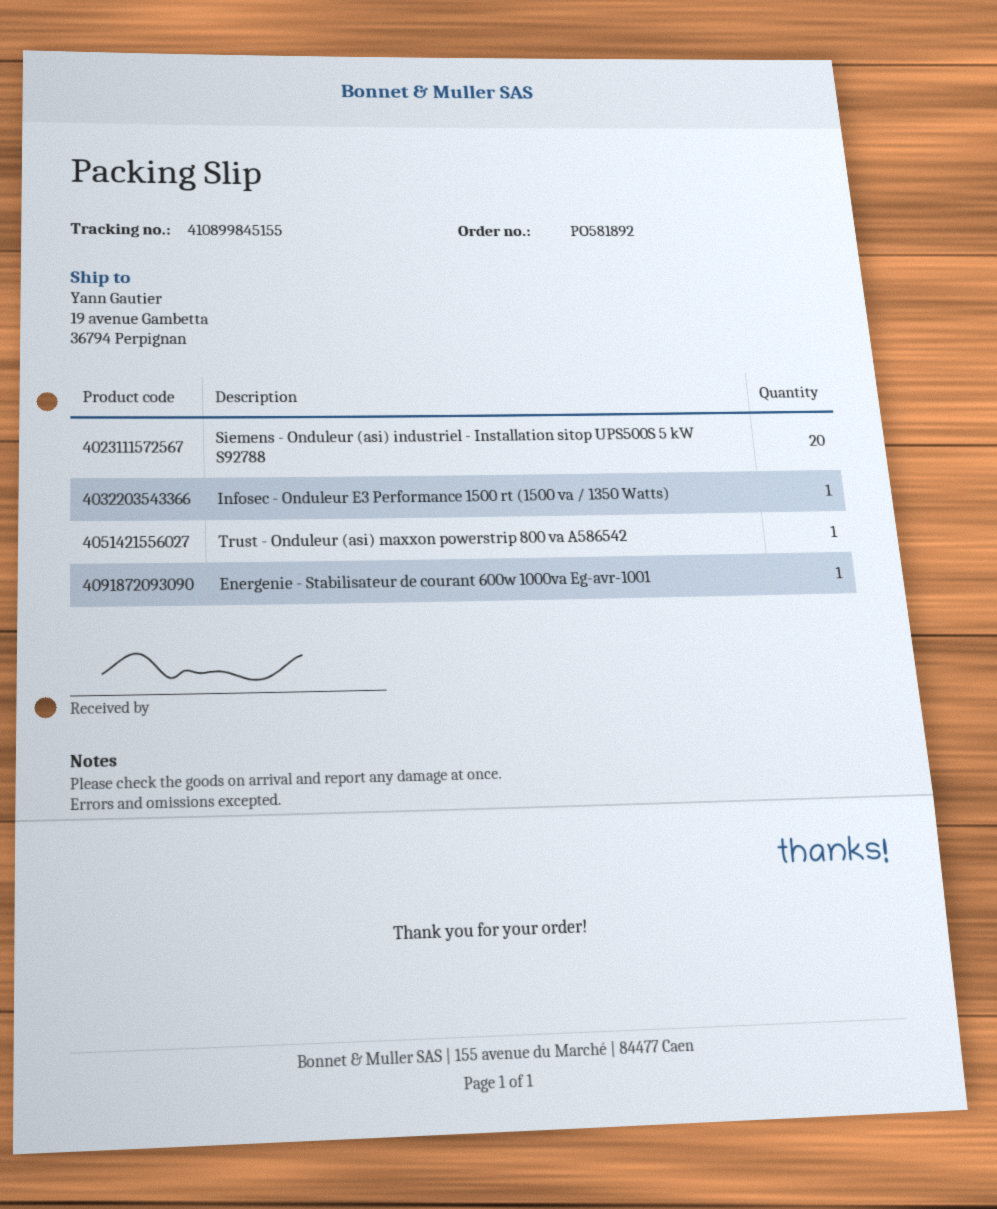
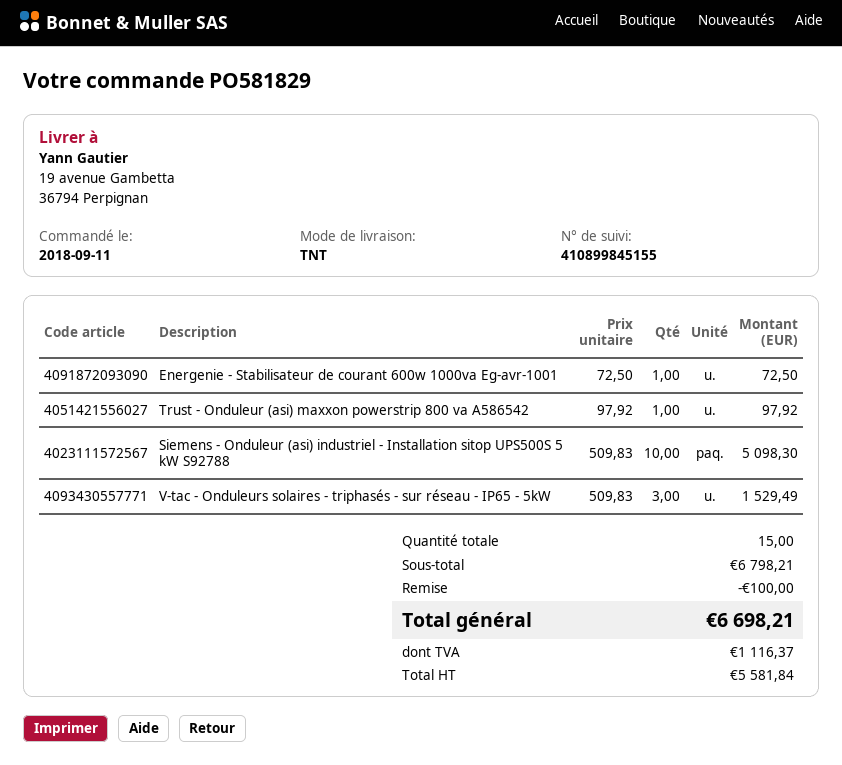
order number: PO581892 -> PO581829
Siemens - Onduleur (asi) industriel - Installation sitop UPS500S 5 kW S92788: 20 -> 10
Infosec - Onduleur E3 Performance 1500 rt (1500 va / 1350 Watts): 1 -> none
V-tac - Onduleurs solaires - triphasés - sur réseau - IP65 - 5kW: none -> 3

